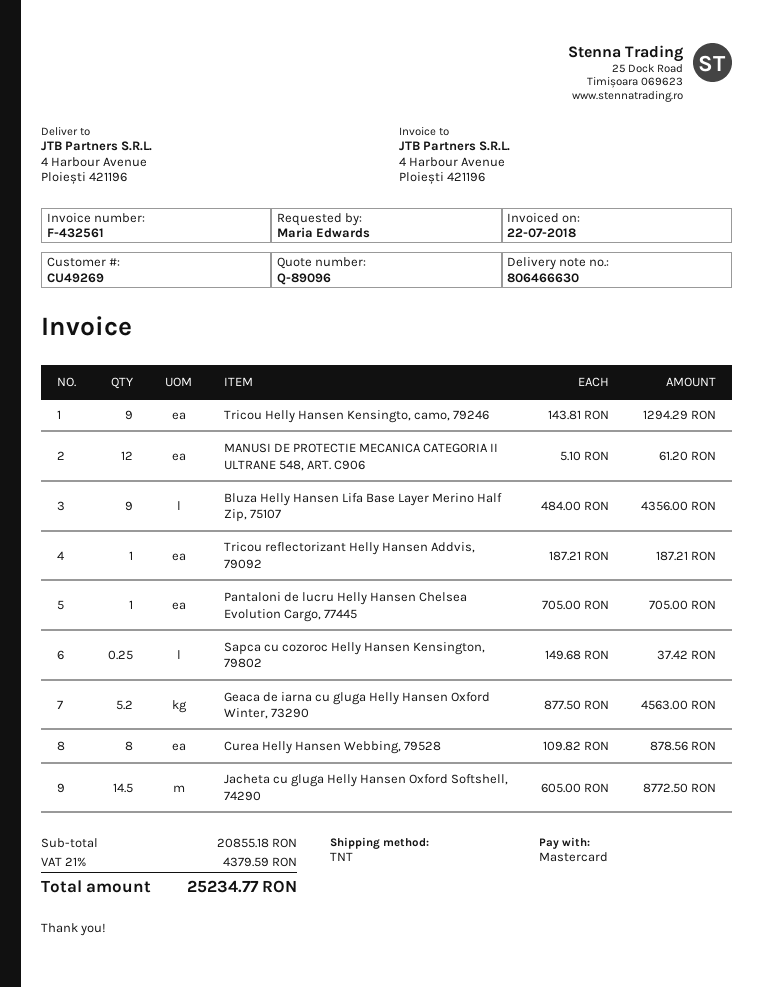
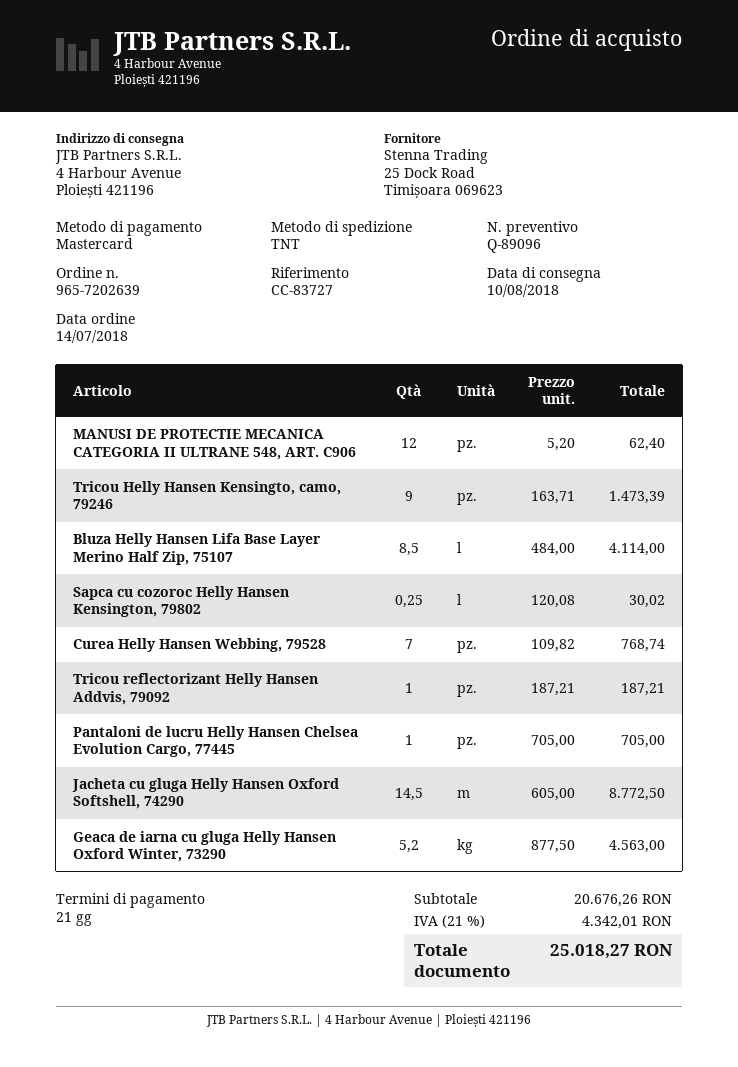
Tricou Helly Hansen Kensingto, camo, 79246: 9 x 143.81 = 1294.29 -> 9 x 163.71 = 1473.39
MANUSI DE PROTECTIE MECANICA CATEGORIA II ULTRANE 548, ART. C906: 12 x 5.10 = 61.20 -> 12 x 5.20 = 62.40
Bluza Helly Hansen Lifa Base Layer Merino Half Zip, 75107: 9 x 484.00 = 4356.00 -> 8.5 x 484.00 = 4114.00
Sapca cu cozoroc Helly Hansen Kensington, 79802: 0.25 x 149.68 = 37.42 -> 0.25 x 120.08 = 30.02
Curea Helly Hansen Webbing, 79528: 8 x 109.82 = 878.56 -> 7 x 109.82 = 768.74
subtotal: 20855.18 -> 20676.26
tax: 21% = 4379.59 -> 21% = 4342.01
total: 25234.77 -> 25018.27

